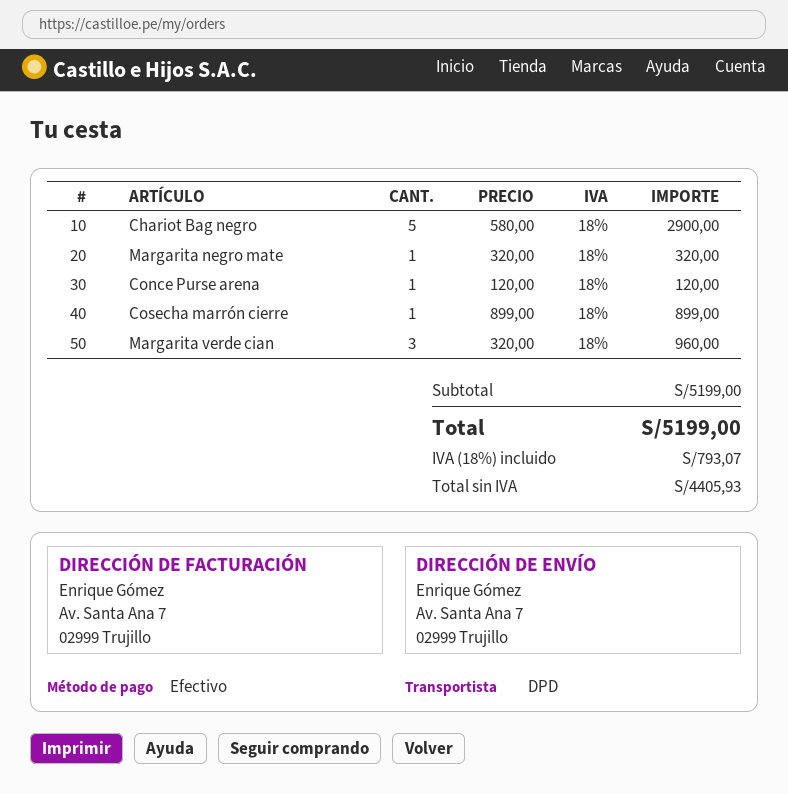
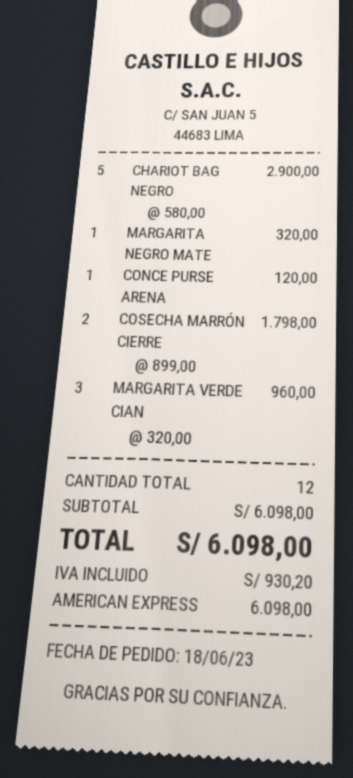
payment method: cash -> American Express
Cosecha marrón cierre: 1 x 899.00 = 899.00 -> 2 x 899.00 = 1798.00
subtotal: 5199.00 -> 6098.00
tax: 793.07 -> 930.20
total: 5199.00 -> 6098.00

